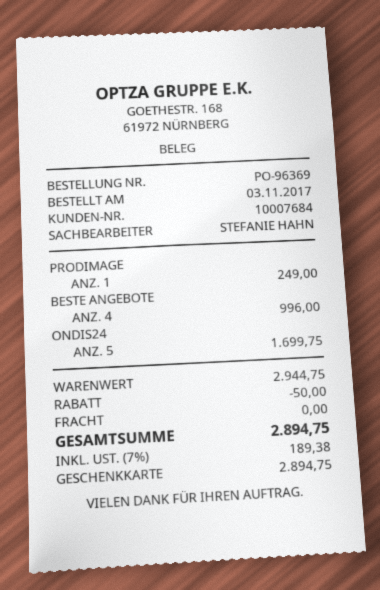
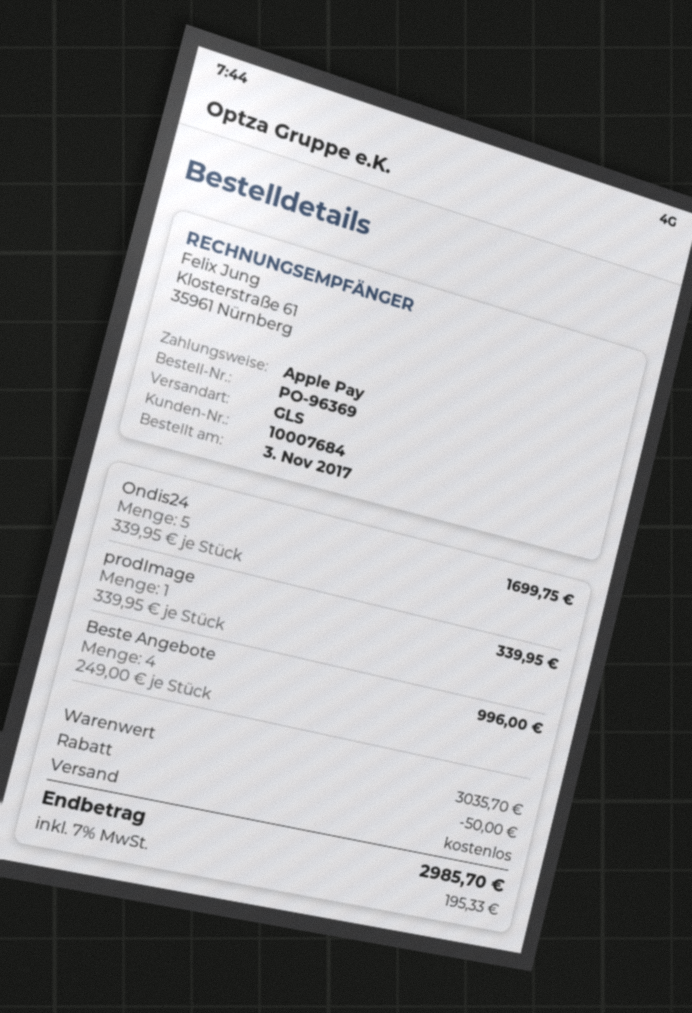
payment method: gift card -> Apple Pay
PRODIMAGE: 1 for 249.00 -> 1 for 339.95
subtotal: 2944.75 -> 3035.70
tax: 7% = 189.38 -> 7% = 195.33
total: 2894.75 -> 2985.70

